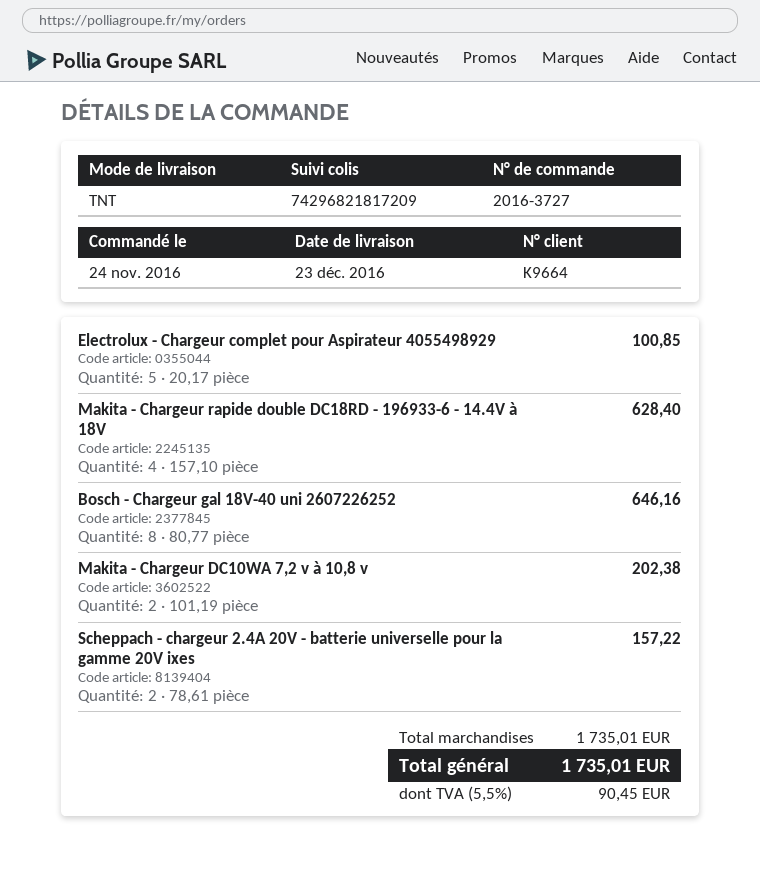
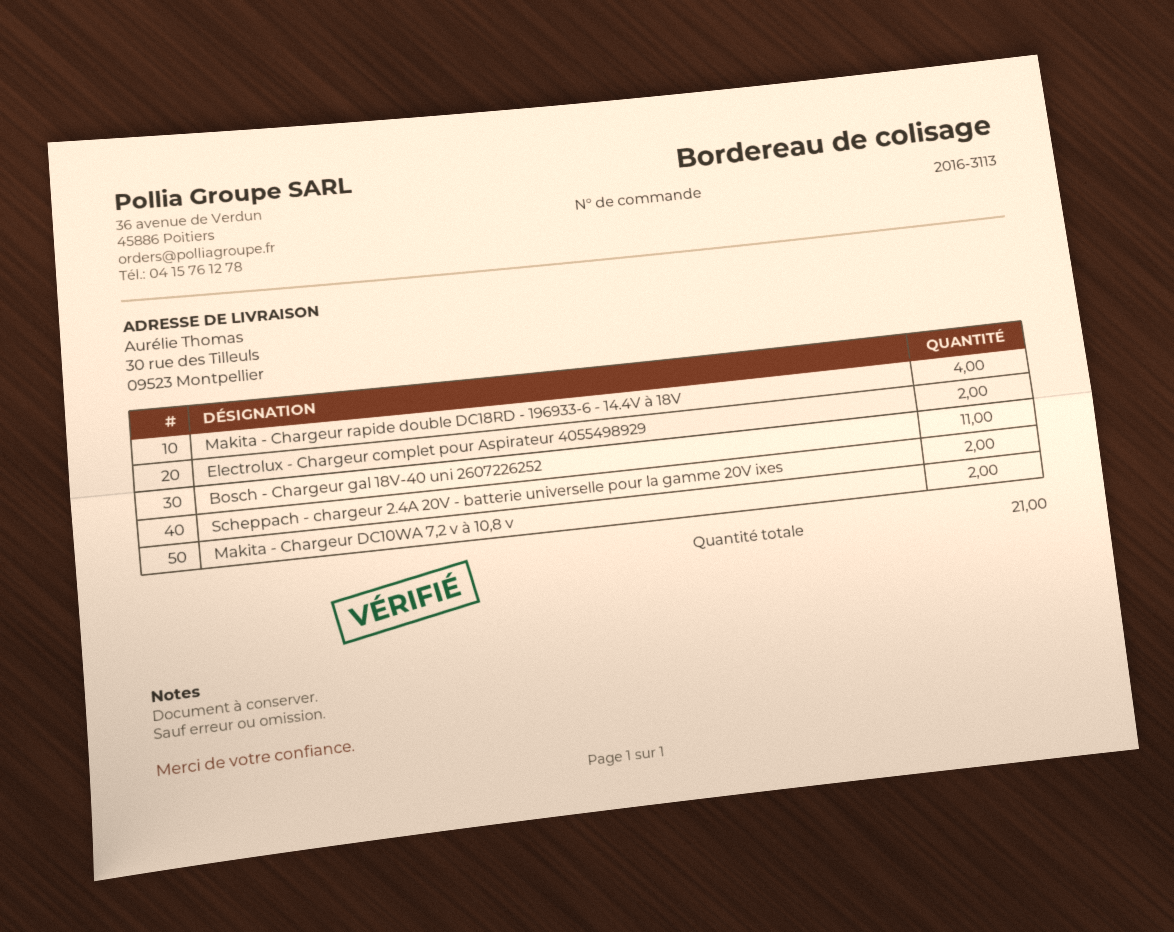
order number: 2016-3727 -> 2016-3113
Electrolux - Chargeur complet pour Aspirateur 4055498929: 5 -> 2
Bosch - Chargeur gal 18V-40 uni 2607226252: 8 -> 11

